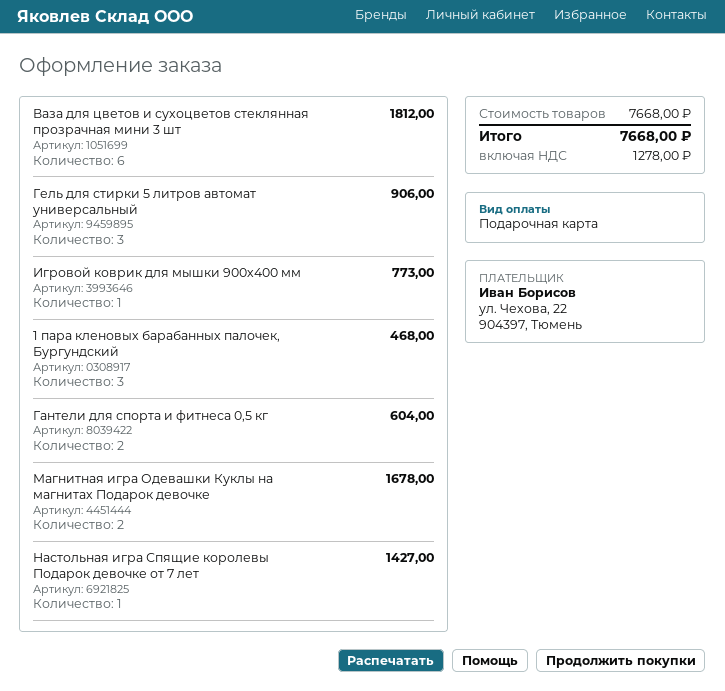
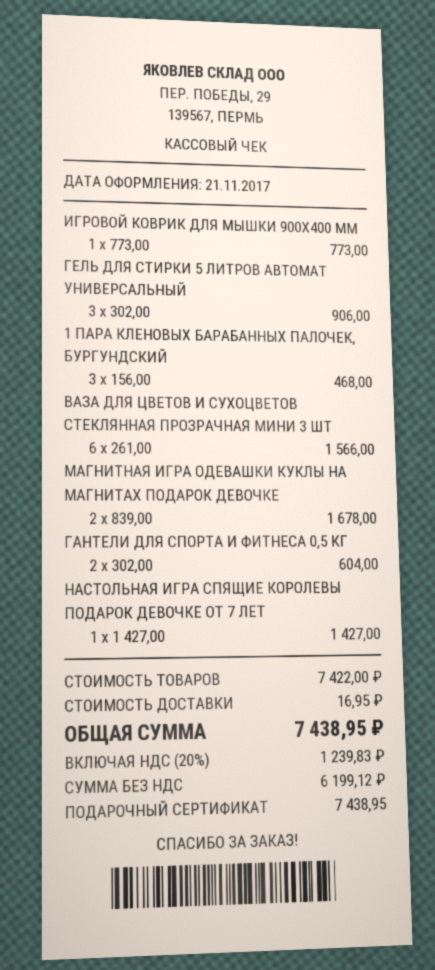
Ваза для цветов и сухоцветов стеклянная прозрачная мини 3 шт: 6 for 1812.00 -> 6 for 1566.00
subtotal: 7668.00 -> 7422.00
shipping: none -> 16.95
tax: 1278.00 -> 1239.83
total: 7668.00 -> 7438.95

